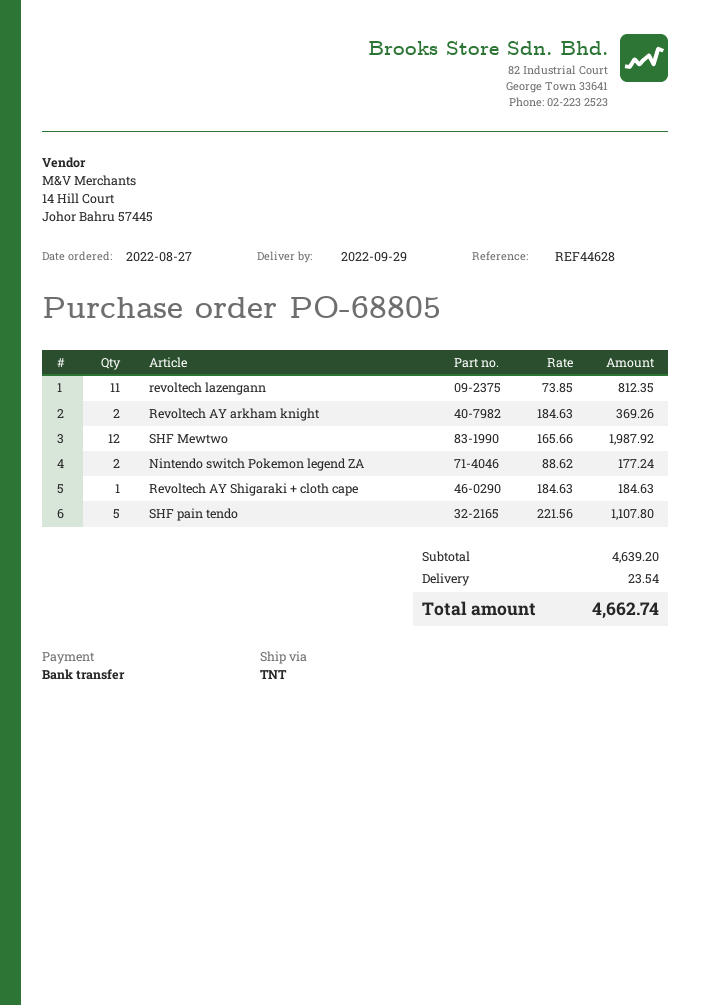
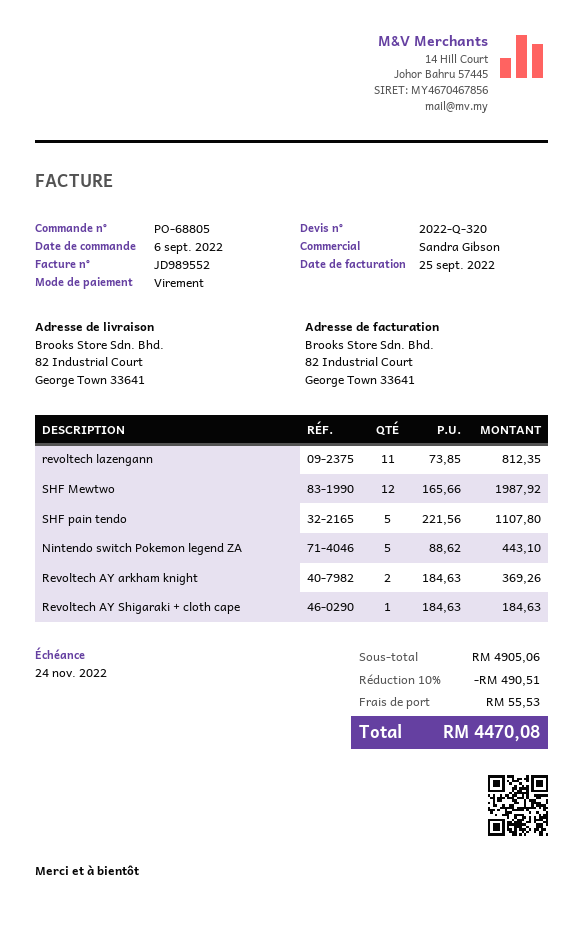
order date: 2022-08-27 -> 2022-09-06
Nintendo switch Pokemon legend ZA: 2 x 88.62 = 177.24 -> 5 x 88.62 = 443.10
subtotal: 4639.20 -> 4905.06
discount: none -> 10% = 490.51
shipping: 23.54 -> 55.53
total: 4662.74 -> 4470.08

